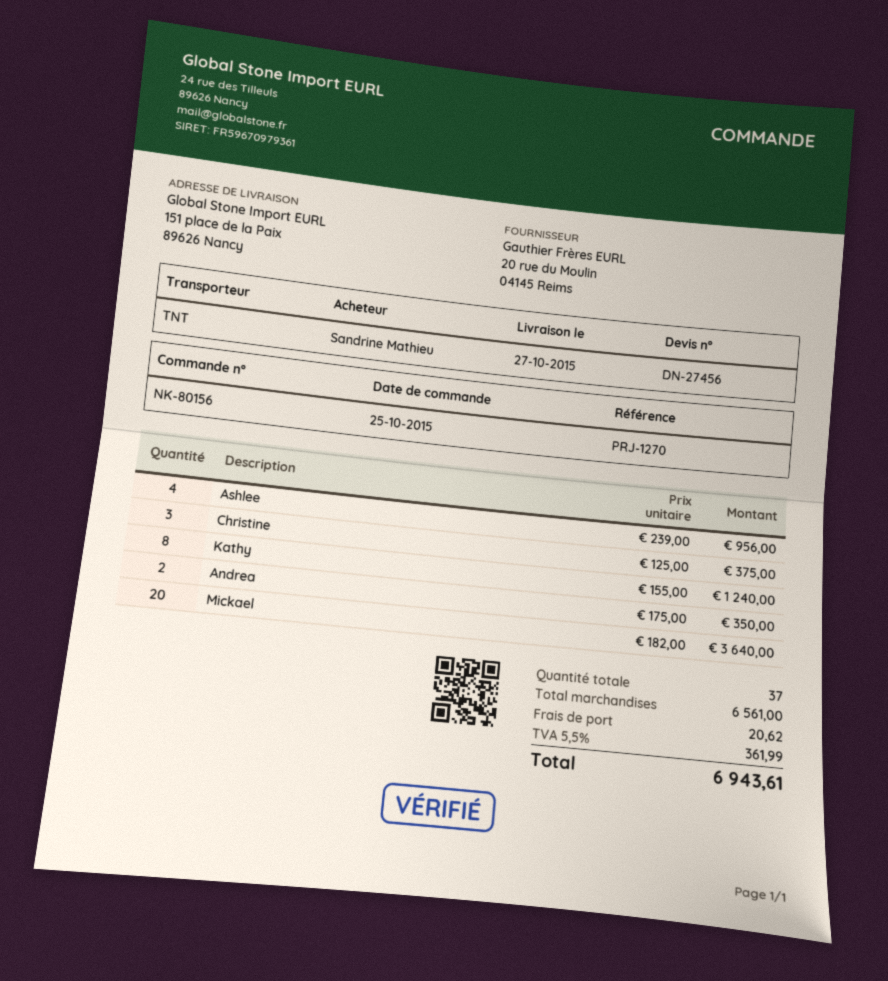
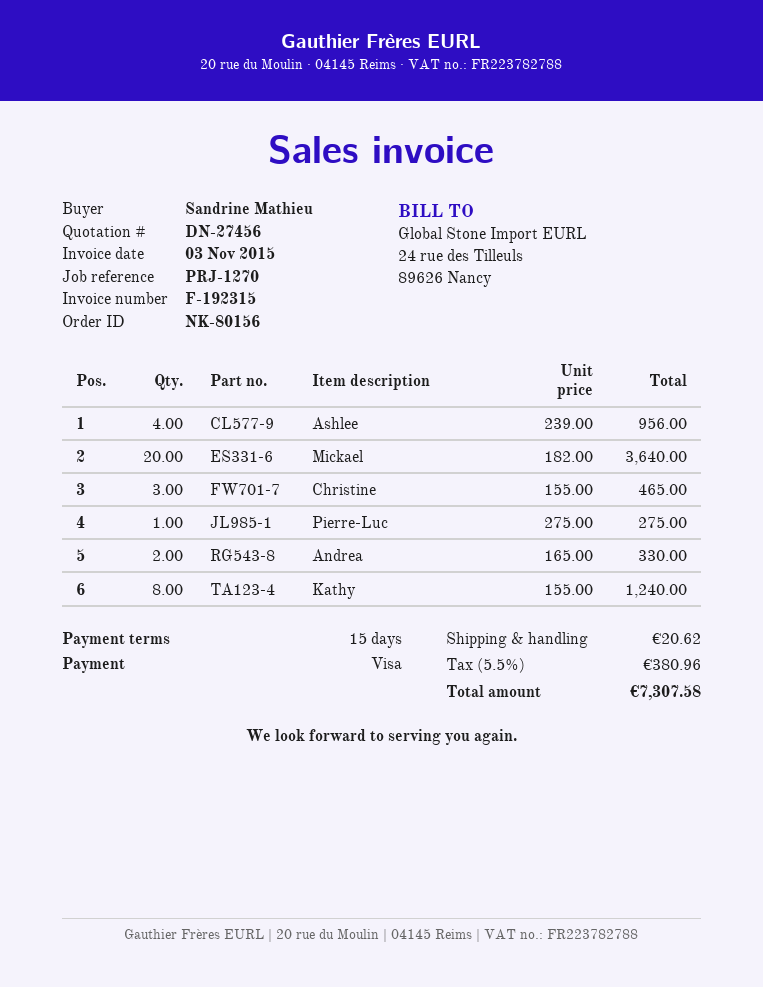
Christine: 3 x 125.00 = 375.00 -> 3 x 155.00 = 465.00
Andrea: 2 x 175.00 = 350.00 -> 2 x 165.00 = 330.00
Pierre-Luc: none -> 1 x 275.00 = 275.00
tax: 5.5% = 361.99 -> 5.5% = 380.96
total: 6943.61 -> 7307.58

